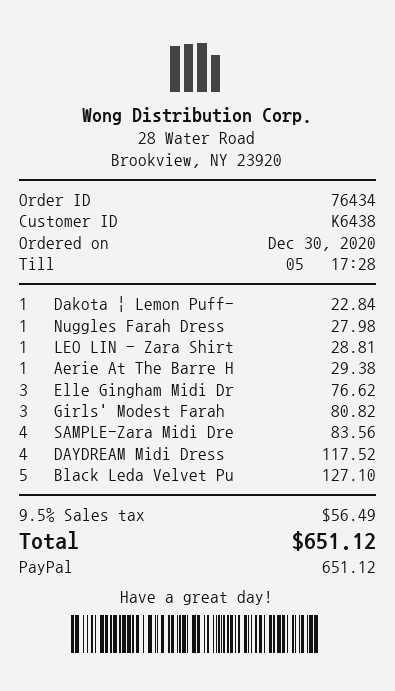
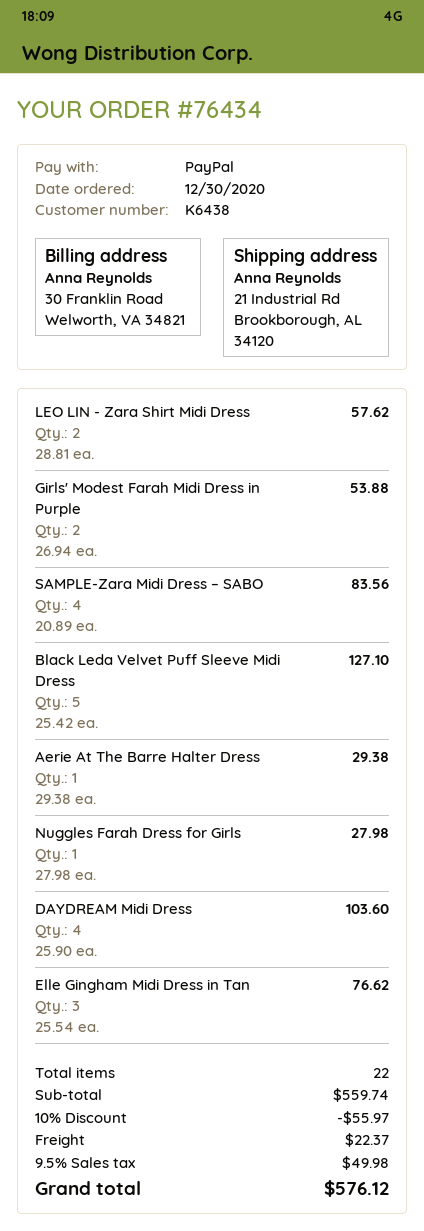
Dakota | Lemon Puff-: 1 for 22.84 -> none
LEO LIN - Zara Shirt: 1 for 28.81 -> 2 for 57.62
Girls' Modest Farah: 3 for 80.82 -> 2 for 53.88
DAYDREAM Midi Dress: 4 for 117.52 -> 4 for 103.60
discount: none -> 10% = 55.97
shipping: none -> 22.37
tax: 9.5% = 56.49 -> 9.5% = 49.98
total: 651.12 -> 576.12

